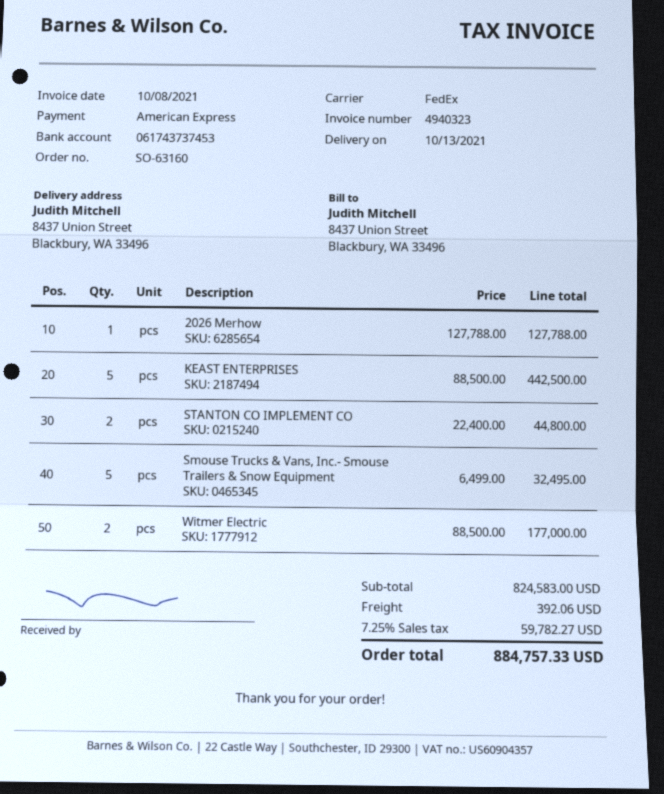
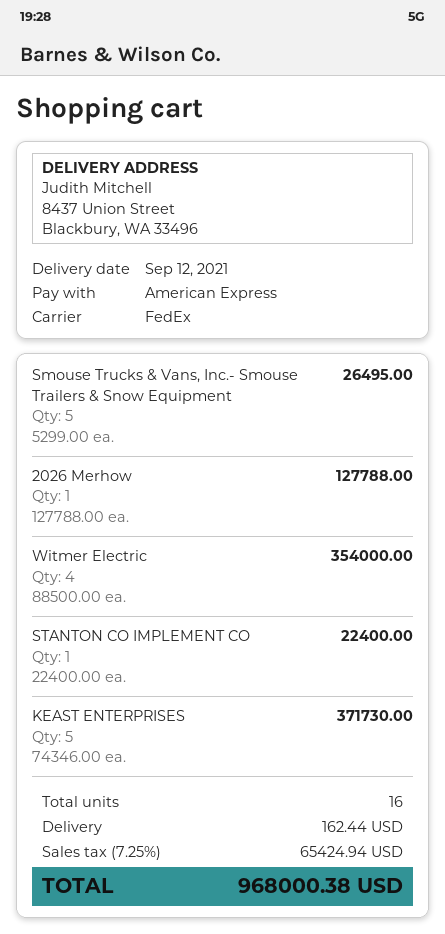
delivery date: 2021-10-13 -> 2021-09-12
KEAST ENTERPRISES: 5 x 88500.00 = 442500.00 -> 5 x 74346.00 = 371730.00
STANTON CO IMPLEMENT CO: 2 x 22400.00 = 44800.00 -> 1 x 22400.00 = 22400.00
Smouse Trucks & Vans, Inc.- Smouse Trailers & Snow Equipment: 5 x 6499.00 = 32495.00 -> 5 x 5299.00 = 26495.00
Witmer Electric: 2 x 88500.00 = 177000.00 -> 4 x 88500.00 = 354000.00
shipping: 392.06 -> 162.44
tax: 7.25% = 59782.27 -> 7.25% = 65424.94
total: 884757.33 -> 968000.38

